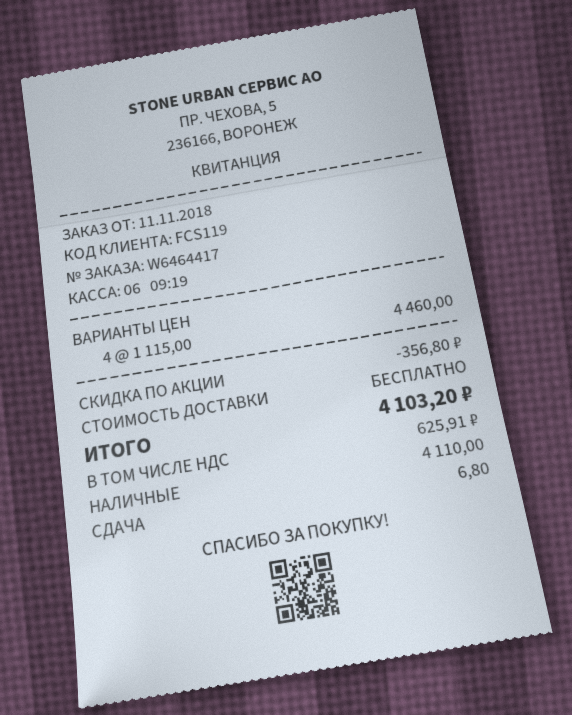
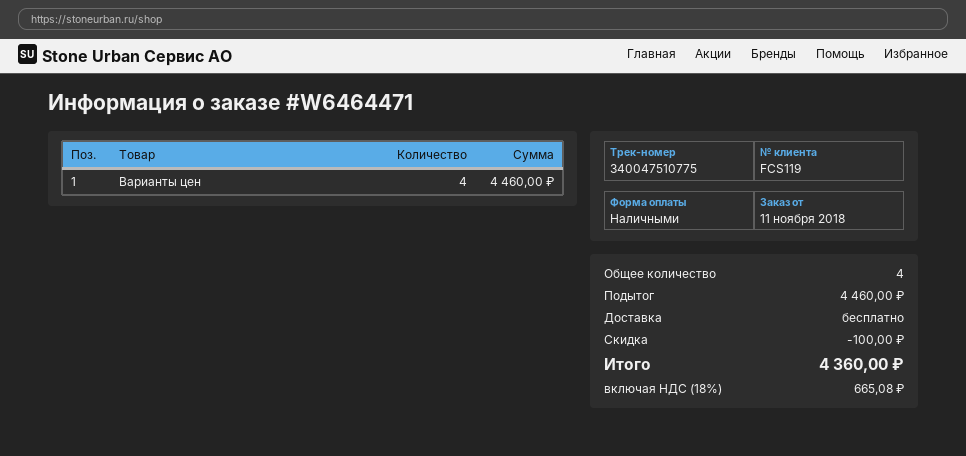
order number: W6464417 -> W6464471
discount: 356.80 -> 100.00
tax: 625.91 -> 665.08
total: 4103.20 -> 4360.00

